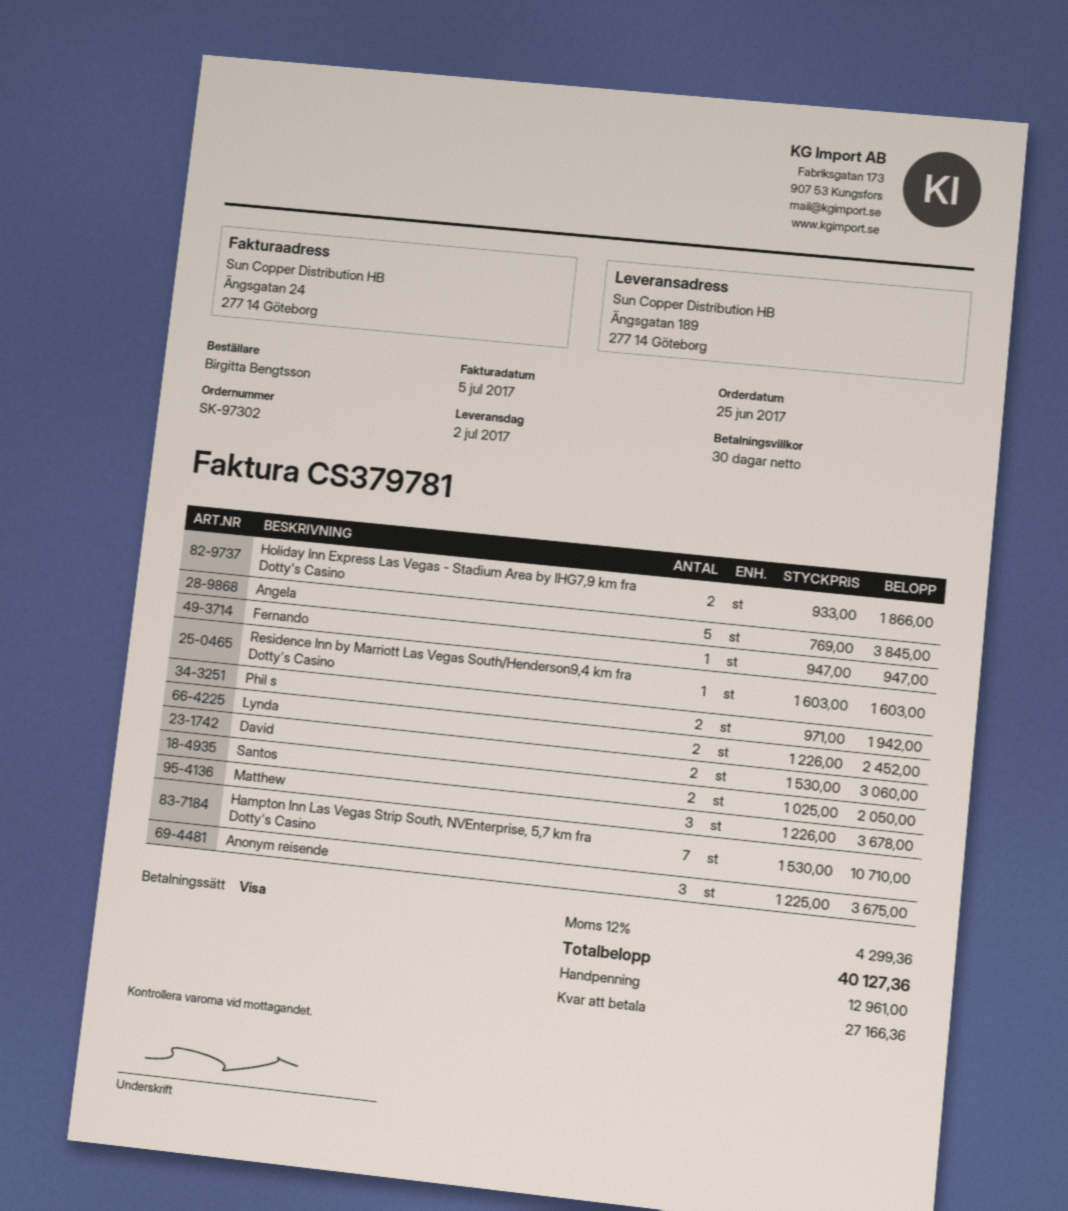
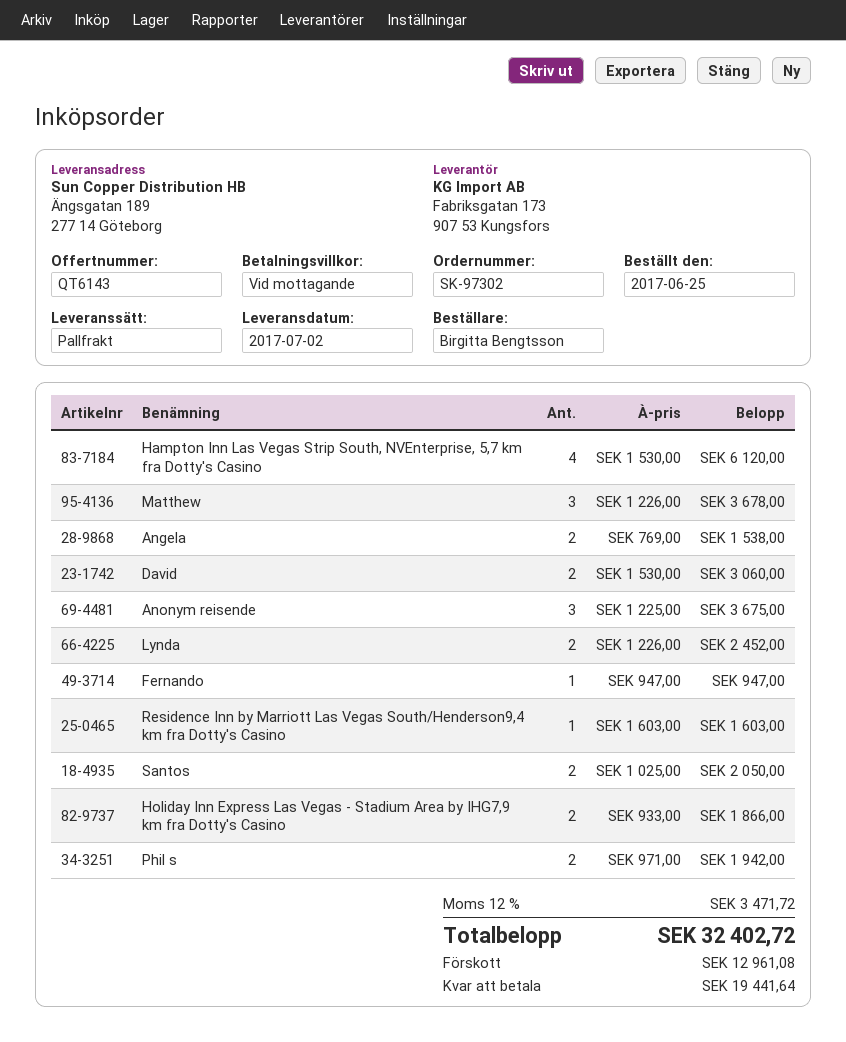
payment terms: 30 days -> on receipt
Angela: 5 x 769.00 = 3845.00 -> 2 x 769.00 = 1538.00
Hampton Inn Las Vegas Strip South, NVEnterprise, 5,7 km fra Dotty's Casino: 7 x 1530.00 = 10710.00 -> 4 x 1530.00 = 6120.00
tax: 12% = 4299.36 -> 12% = 3471.72
total: 40127.36 -> 32402.72
deposit: 12961.00 -> 12961.08
balance: 27166.36 -> 19441.64

